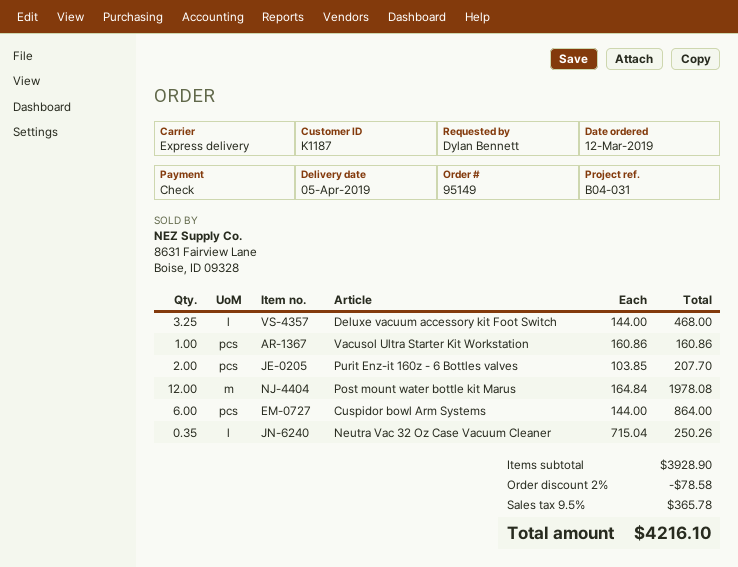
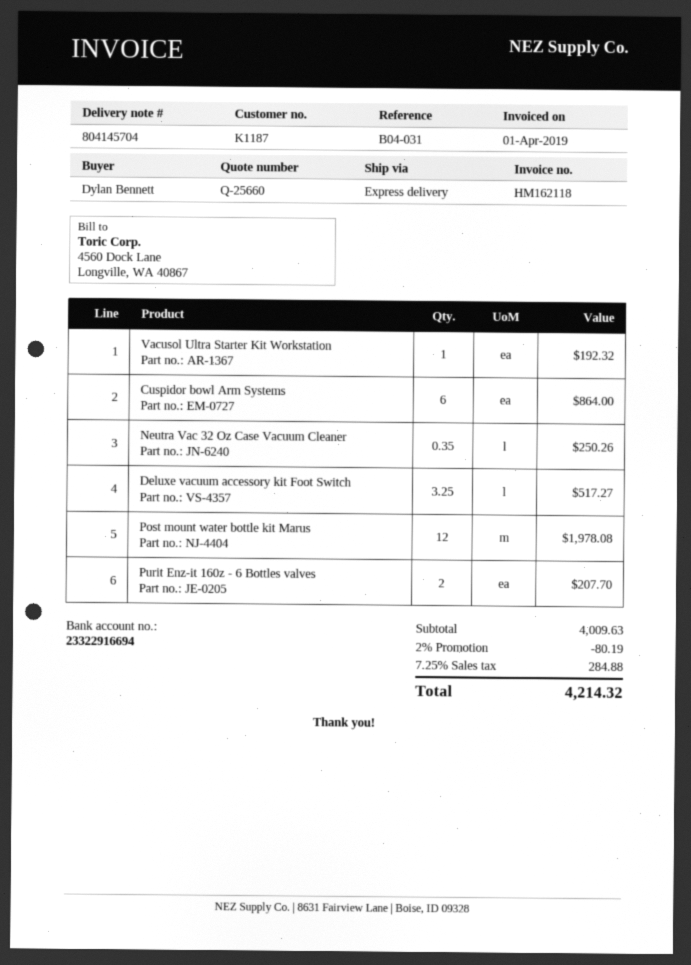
Deluxe vacuum accessory kit Foot Switch: 3.25 for 468.00 -> 3.25 for 517.27
Vacusol Ultra Starter Kit Workstation: 1 for 160.86 -> 1 for 192.32
subtotal: 3928.90 -> 4009.63
discount: 2% = 78.58 -> 2% = 80.19
tax: 9.5% = 365.78 -> 7.25% = 284.88
total: 4216.10 -> 4214.32

